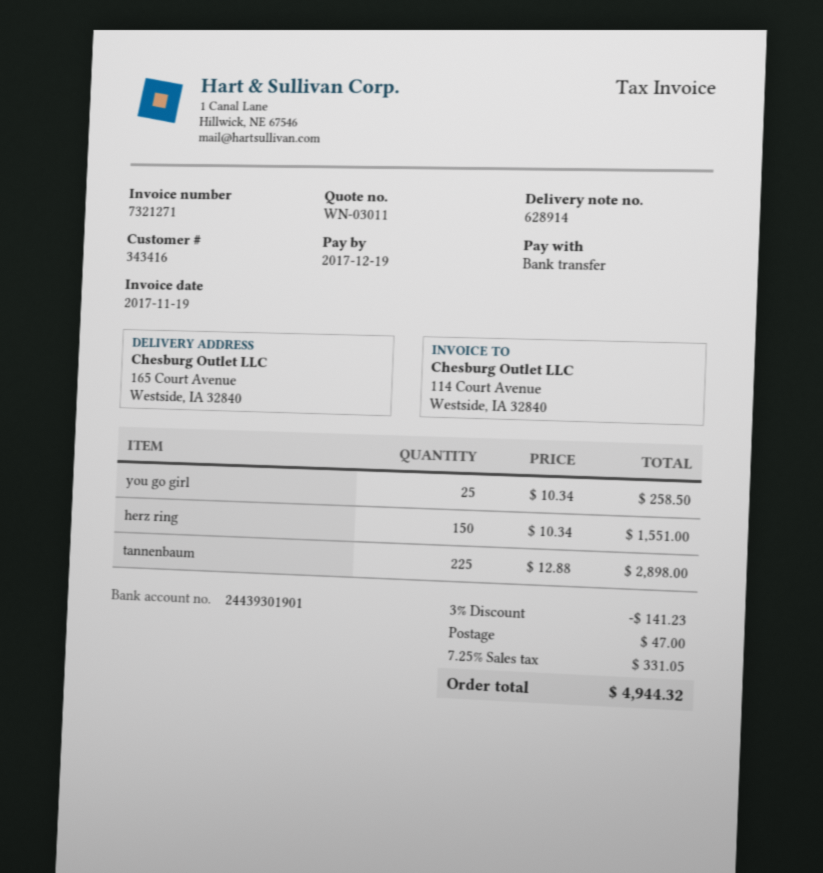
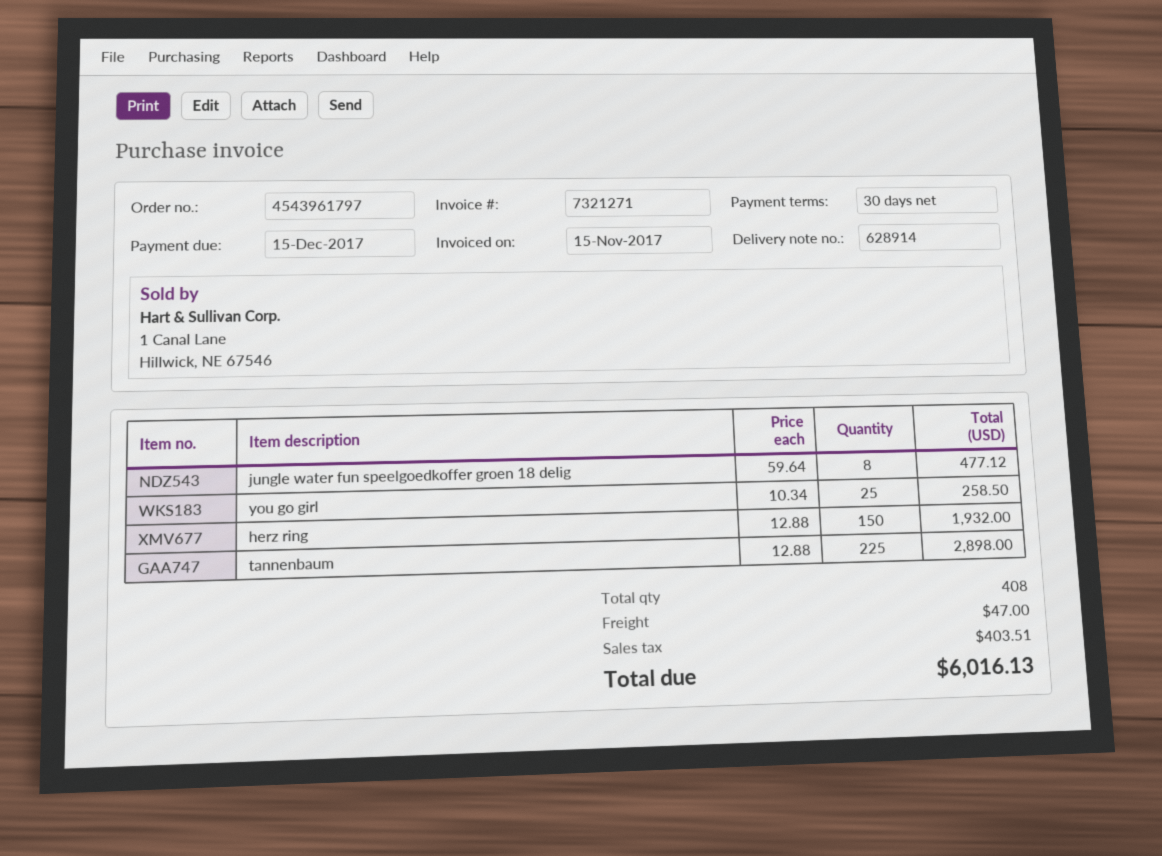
invoice date: 2017-11-19 -> 2017-11-15
due date: 2017-12-19 -> 2017-12-15
herz ring: 150 x 10.34 = 1551.00 -> 150 x 12.88 = 1932.00
jungle water fun speelgoedkoffer groen 18 delig: none -> 8 x 59.64 = 477.12
discount: 3% = 141.23 -> none
tax: 331.05 -> 403.51
total: 4944.32 -> 6016.13

